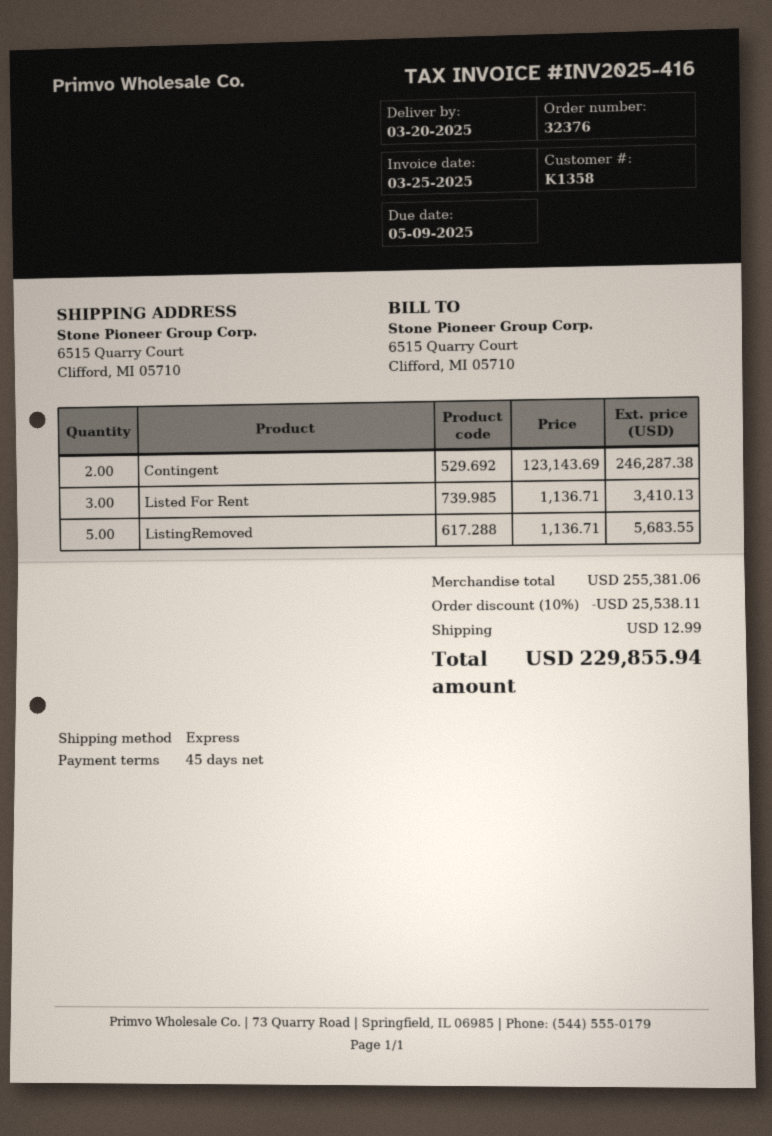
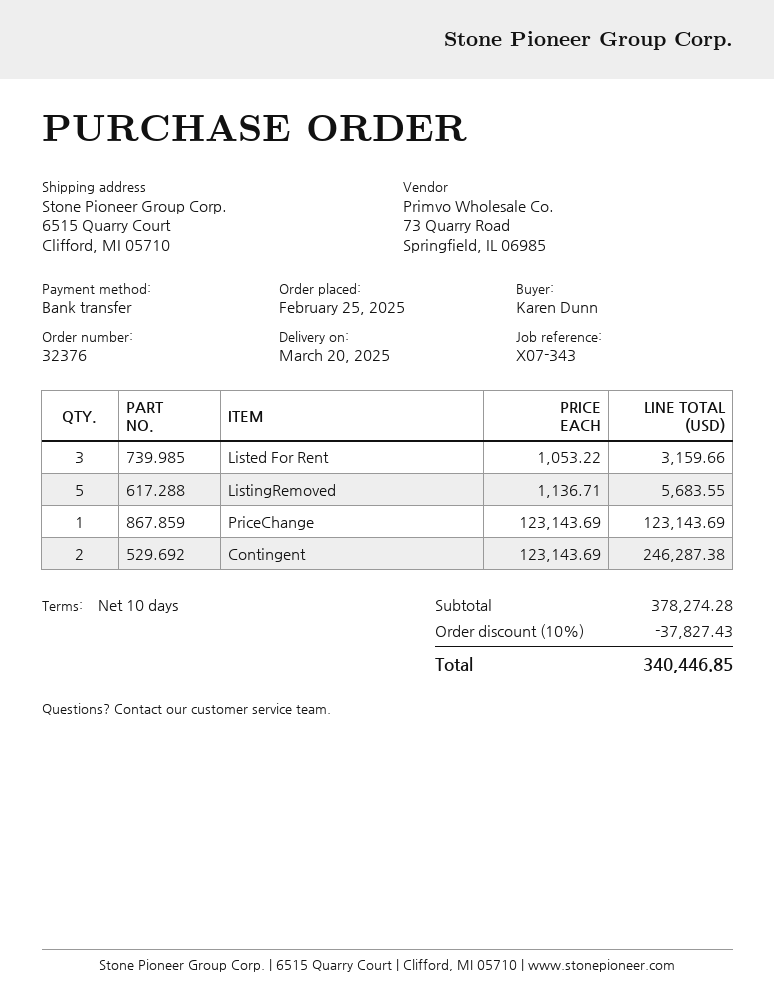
payment terms: 45 days -> 10 days
Listed For Rent: 3 x 1136.71 = 3410.13 -> 3 x 1053.22 = 3159.66
PriceChange: none -> 1 x 123143.69 = 123143.69
subtotal: 255381.06 -> 378274.28
discount: 10% = 25538.11 -> 10% = 37827.43
shipping: 12.99 -> none
total: 229855.94 -> 340446.85

